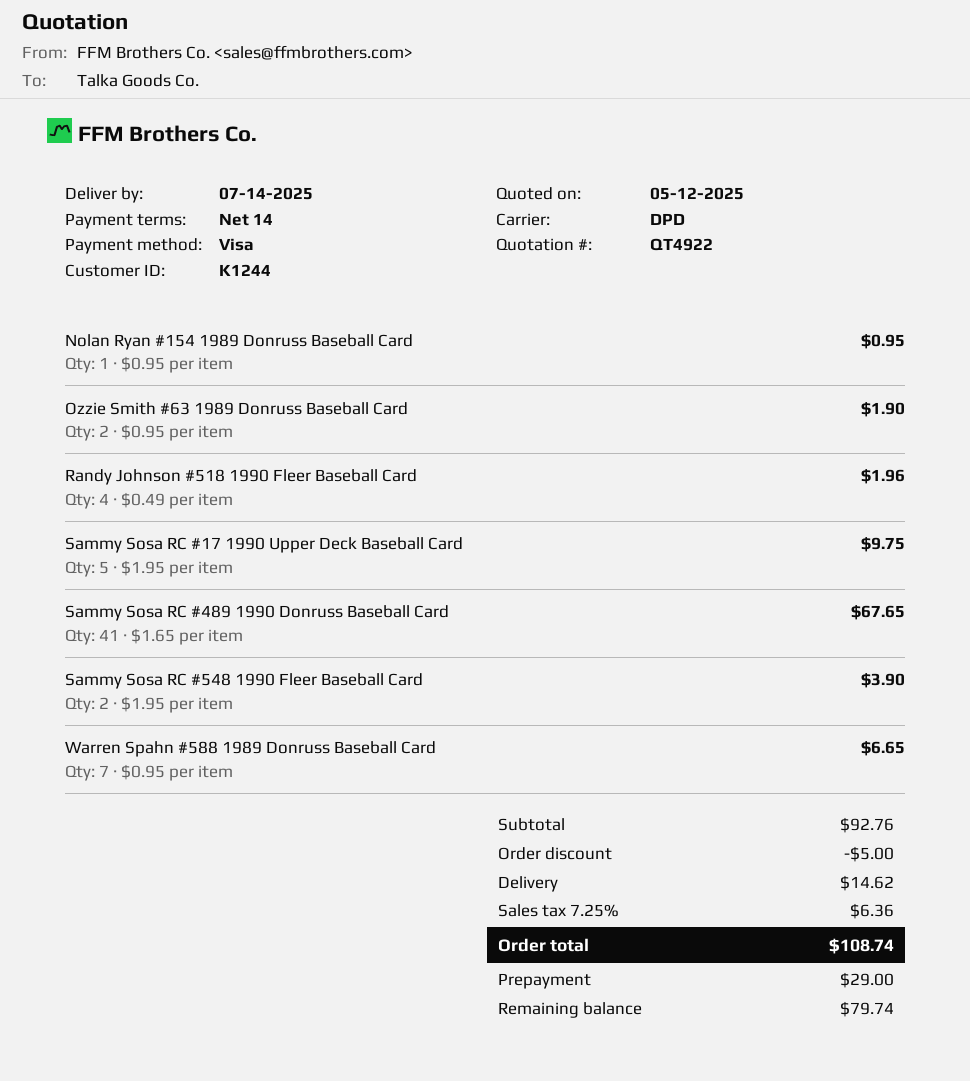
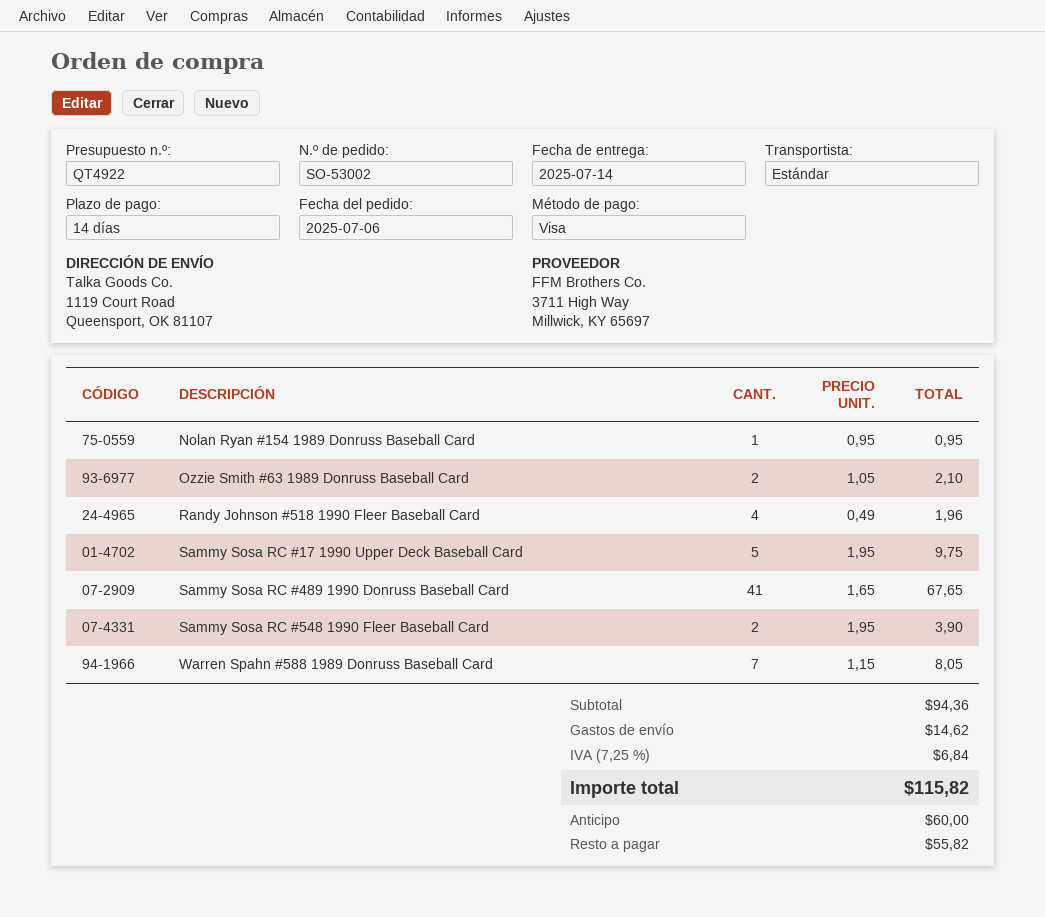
shipping method: DPD -> standard
Ozzie Smith #63 1989 Donruss Baseball Card: 2 x 0.95 = 1.90 -> 2 x 1.05 = 2.10
Warren Spahn #588 1989 Donruss Baseball Card: 7 x 0.95 = 6.65 -> 7 x 1.15 = 8.05
subtotal: 92.76 -> 94.36
discount: 5.00 -> none
tax: 7.25% = 6.36 -> 7.25% = 6.84
total: 108.74 -> 115.82
deposit: 29.00 -> 60.00
balance: 79.74 -> 55.82

